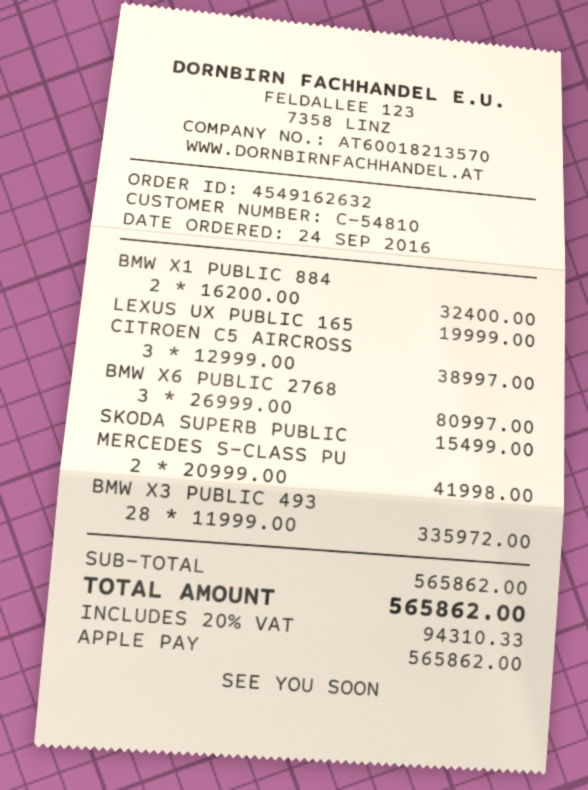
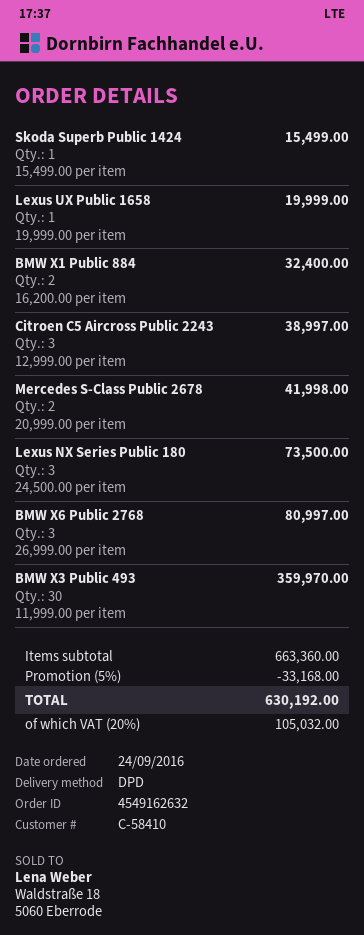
customer number: C-54810 -> C-58410
BMW X3 PUBLIC 493: 28 x 11999.00 = 335972.00 -> 30 x 11999.00 = 359970.00
Lexus NX Series Public 180: none -> 3 x 24500.00 = 73500.00
subtotal: 565862.00 -> 663360.00
discount: none -> 5% = 33168.00
tax: 20% = 94310.33 -> 20% = 105032.00
total: 565862.00 -> 630192.00

